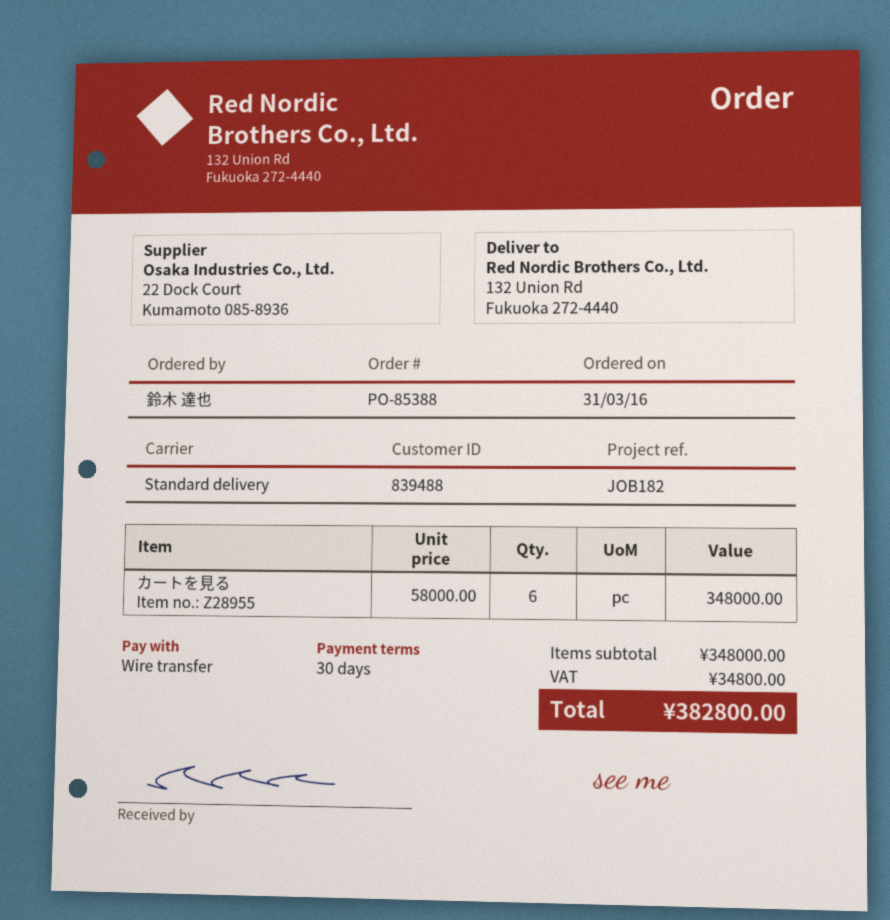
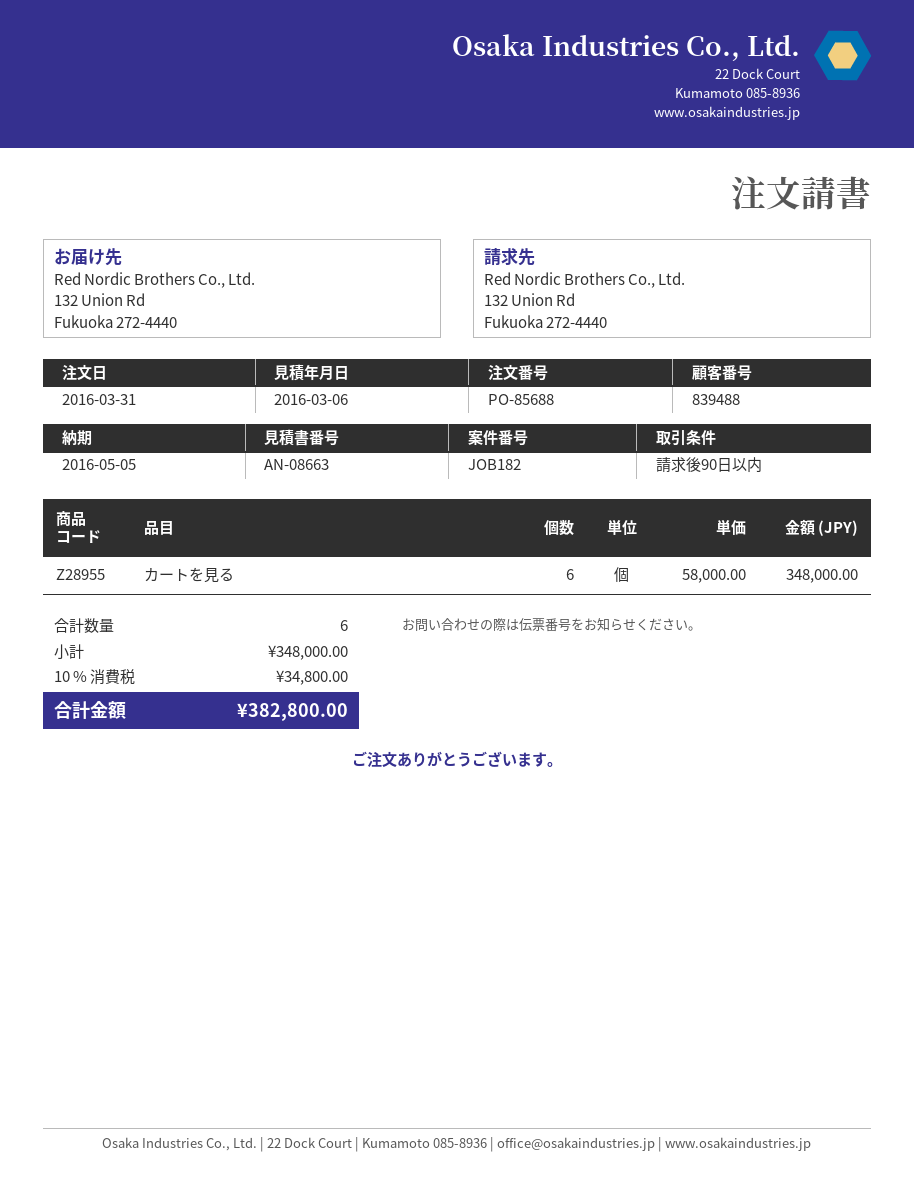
order number: PO-85388 -> PO-85688
payment terms: 30 days -> 90 days

